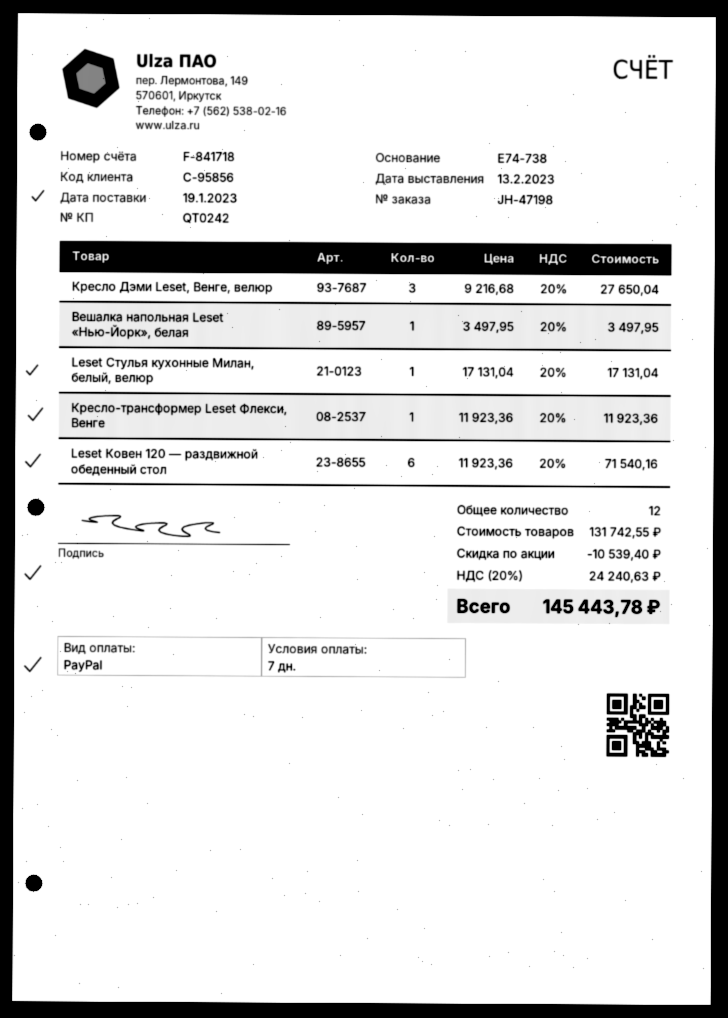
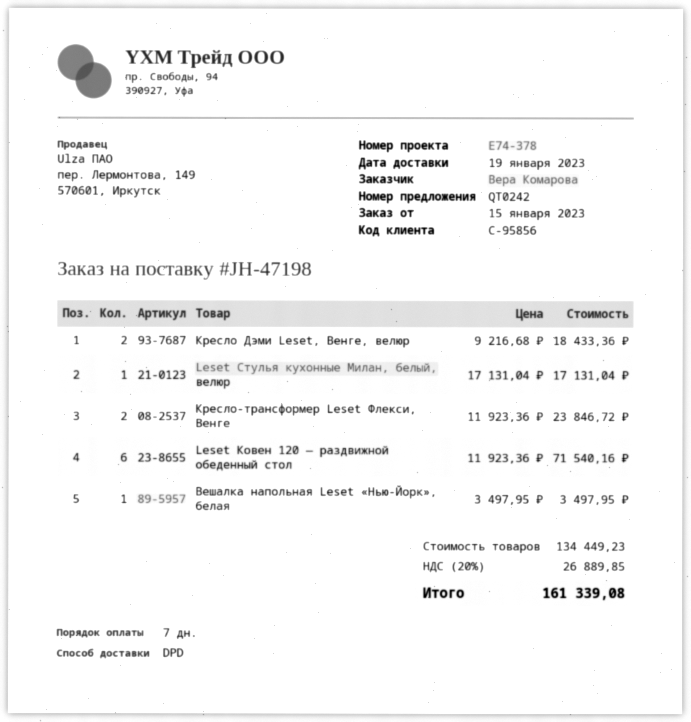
reference: E74-738 -> E74-378
Кресло Дэми Leset, Венге, велюр: 3 x 9216.68 = 27650.04 -> 2 x 9216.68 = 18433.36
Кресло-трансформер Leset Флекси, Венге: 1 x 11923.36 = 11923.36 -> 2 x 11923.36 = 23846.72
subtotal: 131742.55 -> 134449.23
discount: 10539.40 -> none
tax: 20% = 24240.63 -> 20% = 26889.85
total: 145443.78 -> 161339.08

